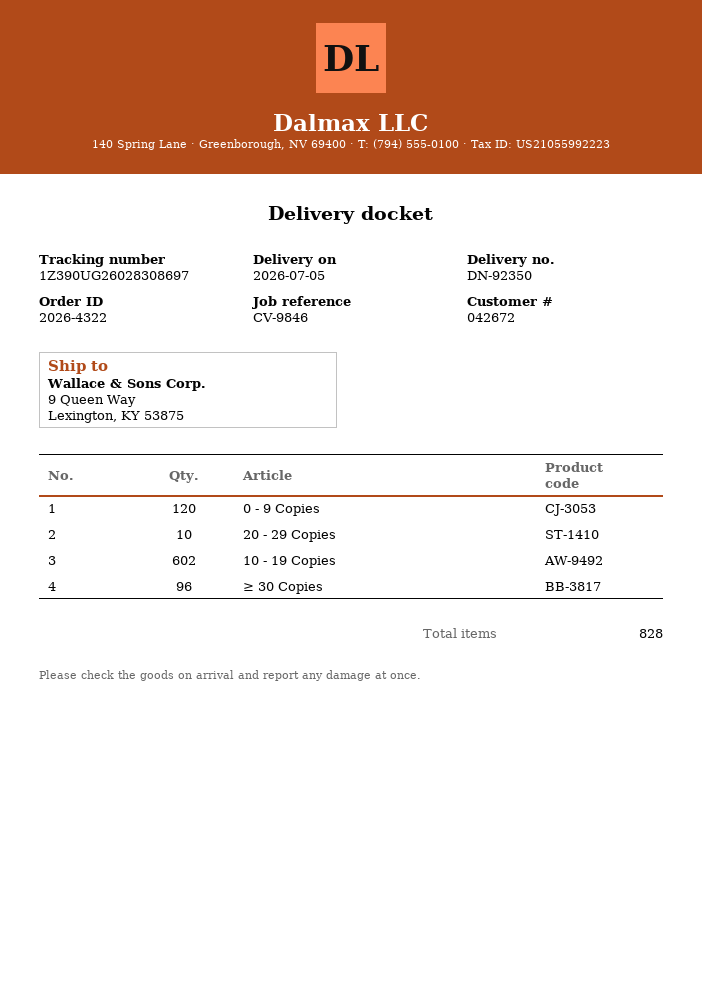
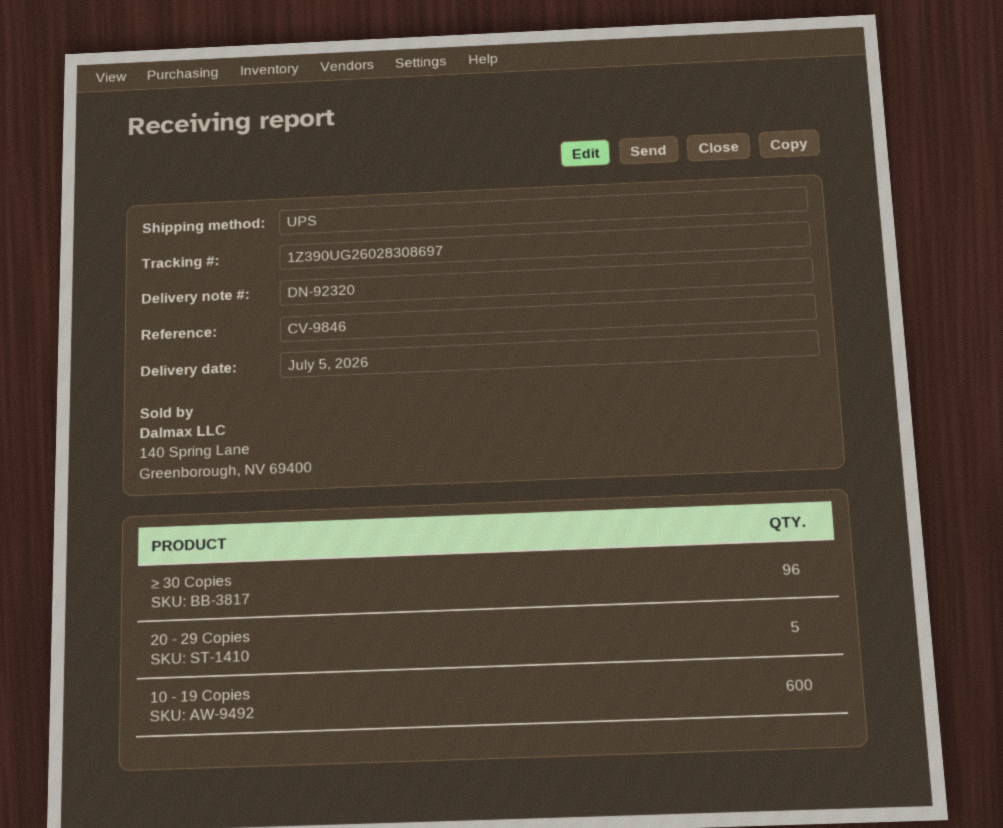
delivery note number: DN-92350 -> DN-92320
0 - 9 Copies: 120 -> none
20 - 29 Copies: 10 -> 5
10 - 19 Copies: 602 -> 600

